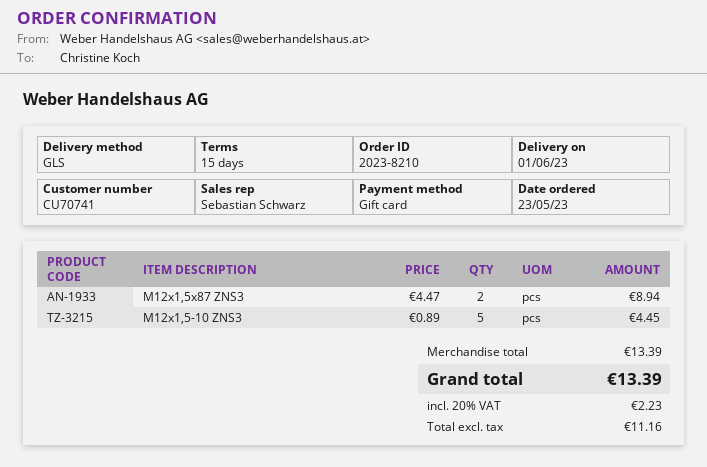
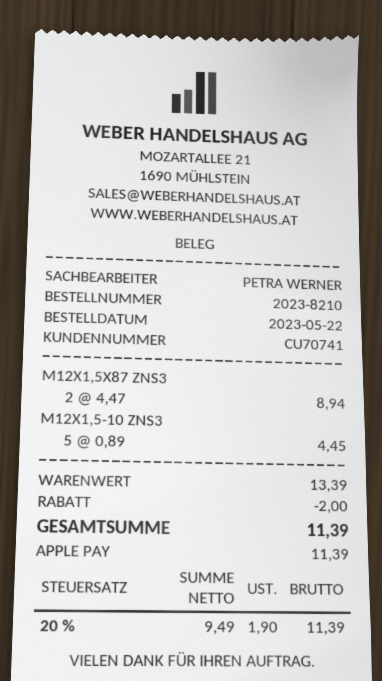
order date: 2023-05-23 -> 2023-05-22
sales rep: Sebastian Schwarz -> PETRA WERNER
payment method: gift card -> Apple Pay
discount: none -> 2.00
net: 11.16 -> 9.49
tax: 20% = 2.23 -> 20% = 1.90
total: 13.39 -> 11.39

